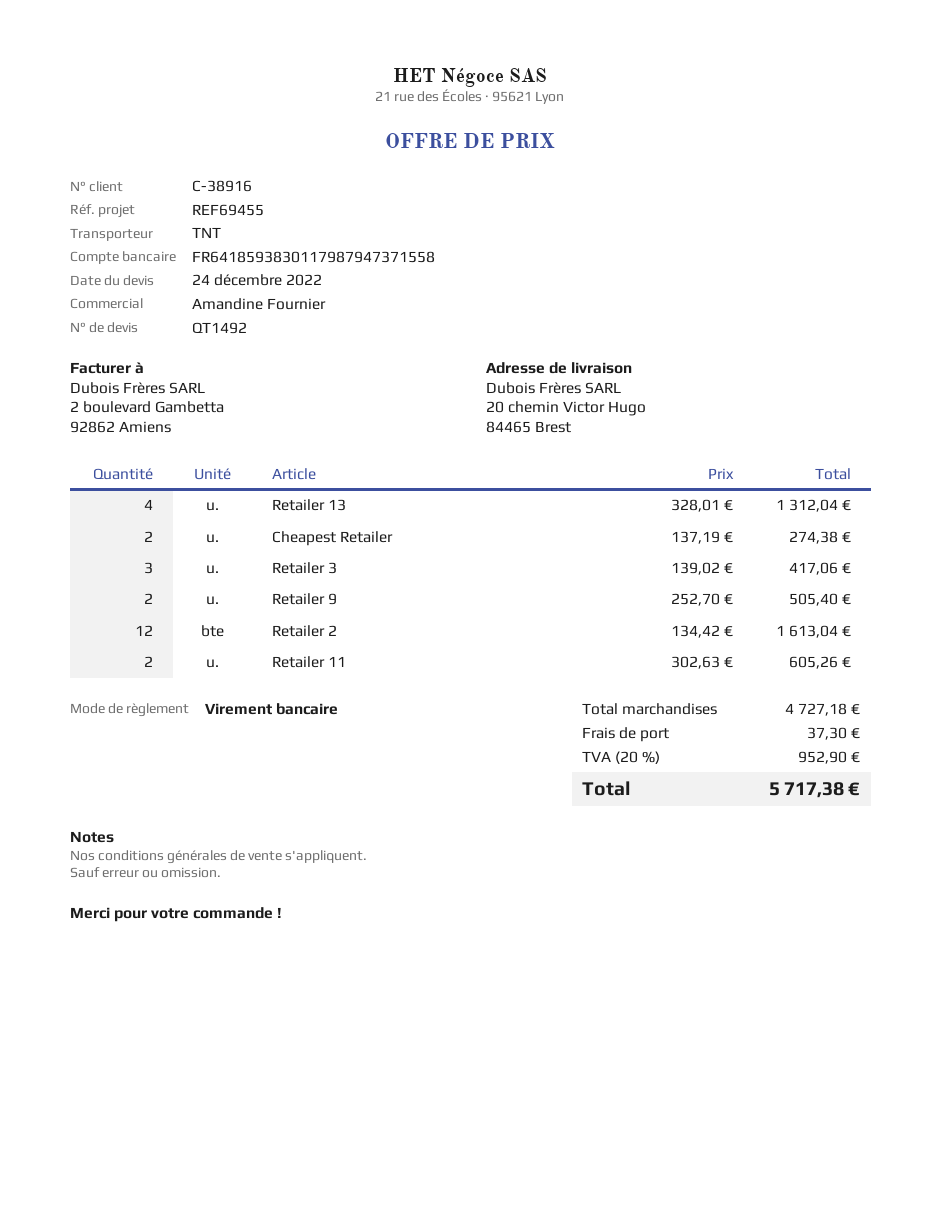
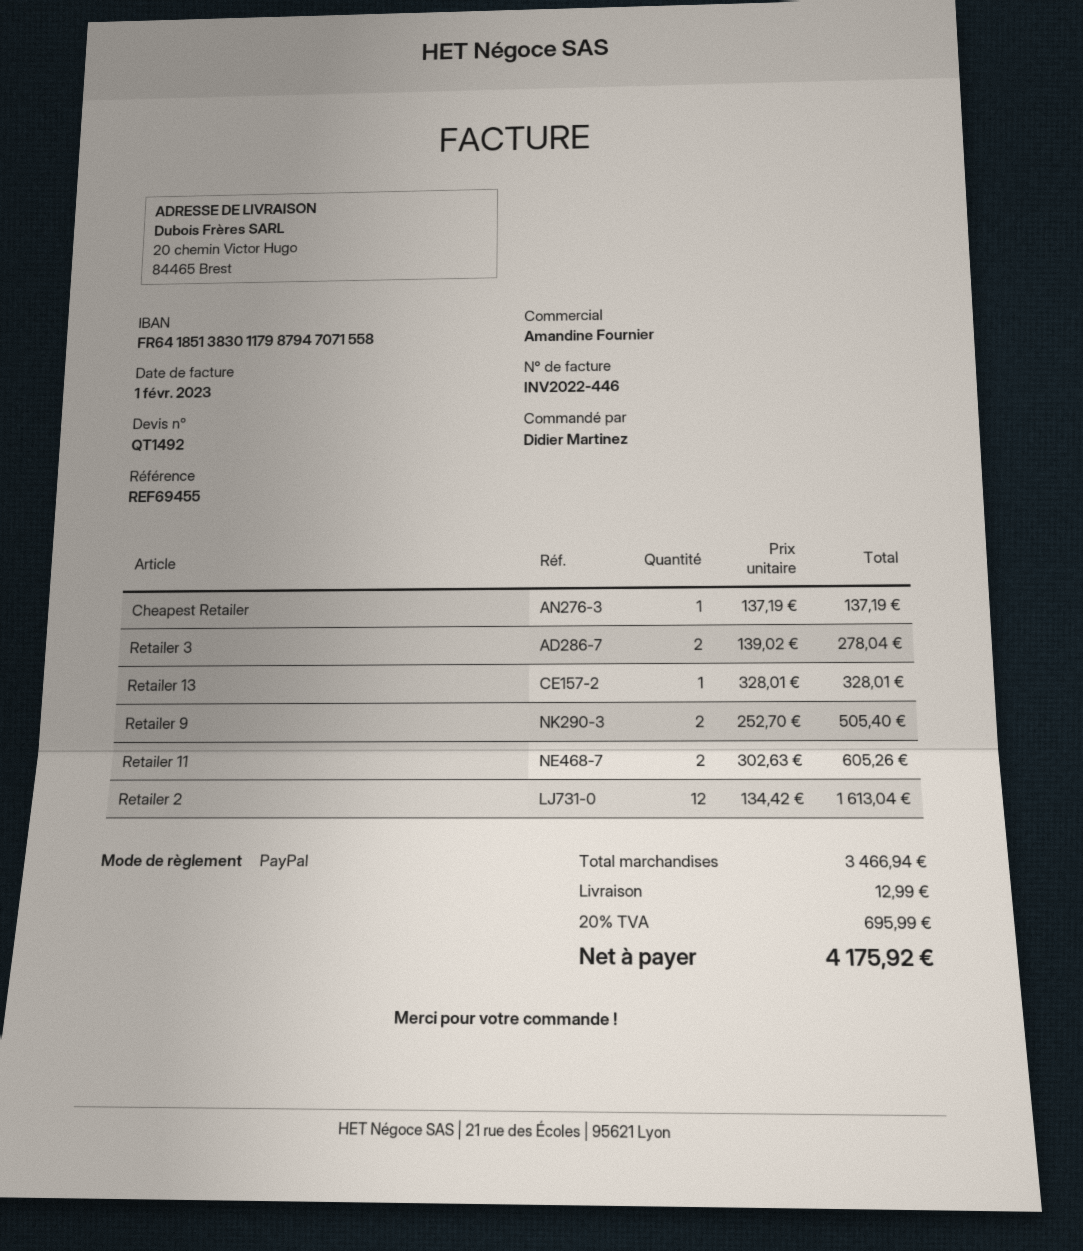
payment method: bank transfer -> PayPal
bank account: FR6418593830117987947371558 -> FR6418513830117987947071558
Retailer 13: 4 x 328.01 = 1312.04 -> 1 x 328.01 = 328.01
Cheapest Retailer: 2 x 137.19 = 274.38 -> 1 x 137.19 = 137.19
Retailer 3: 3 x 139.02 = 417.06 -> 2 x 139.02 = 278.04
subtotal: 4727.18 -> 3466.94
shipping: 37.30 -> 12.99
tax: 20% = 952.90 -> 20% = 695.99
total: 5717.38 -> 4175.92

